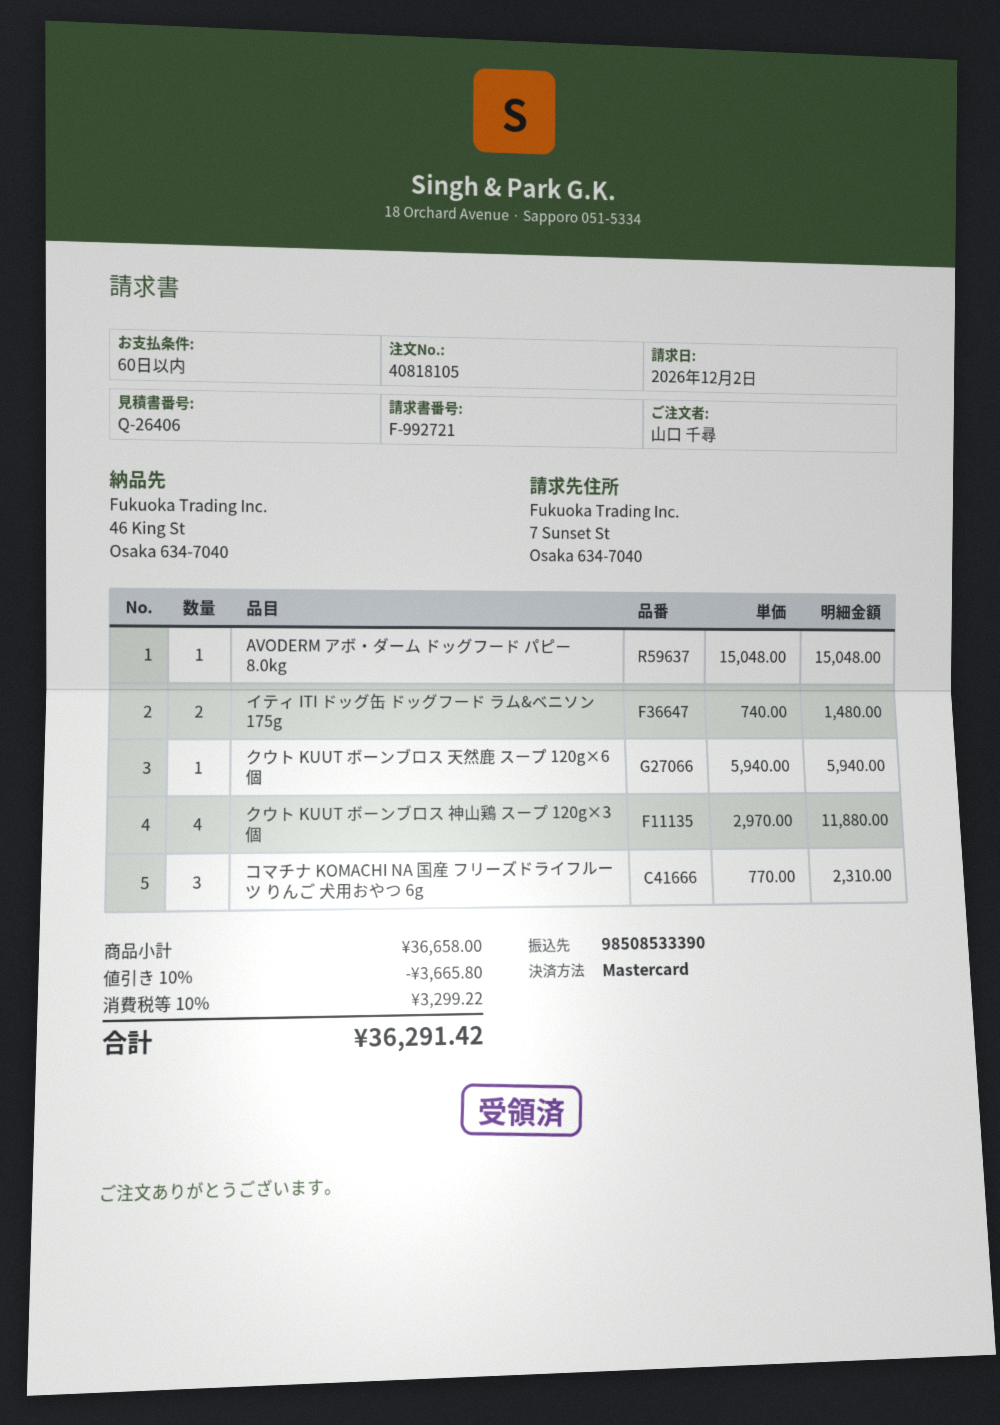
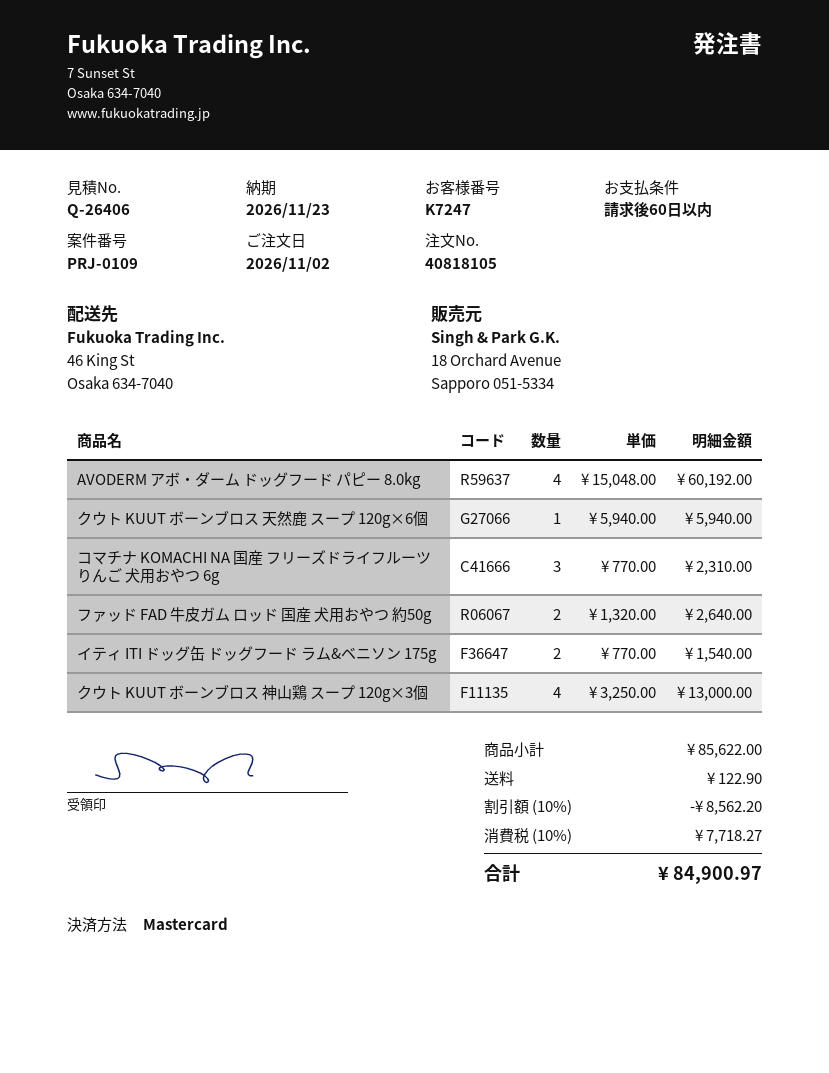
AVODERM アボ・ダーム ドッグフード パピー 8.0kg: 1 x 15048.00 = 15048.00 -> 4 x 15048.00 = 60192.00
イティ ITI ドッグ缶 ドッグフード ラム&ベニソン 175g: 2 x 740.00 = 1480.00 -> 2 x 770.00 = 1540.00
クウト KUUT ボーンブロス 神山鶏 スープ 120g×3個: 4 x 2970.00 = 11880.00 -> 4 x 3250.00 = 13000.00
ファッド FAD 牛皮ガム ロッド 国産 犬用おやつ 約50g: none -> 2 x 1320.00 = 2640.00
subtotal: 36658.00 -> 85622.00
discount: 10% = 3665.80 -> 10% = 8562.20
shipping: none -> 122.90
tax: 10% = 3299.22 -> 10% = 7718.27
total: 36291.42 -> 84900.97

